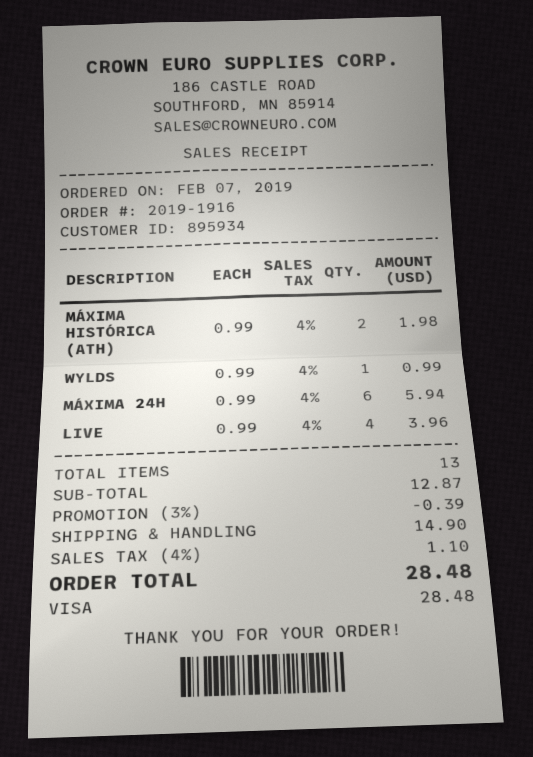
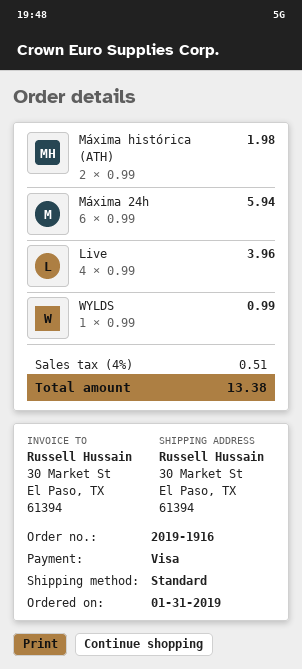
order date: 2019-02-07 -> 2019-01-31
discount: 3% = 0.39 -> none
shipping: 14.90 -> none
tax: 4% = 1.10 -> 4% = 0.51
total: 28.48 -> 13.38

